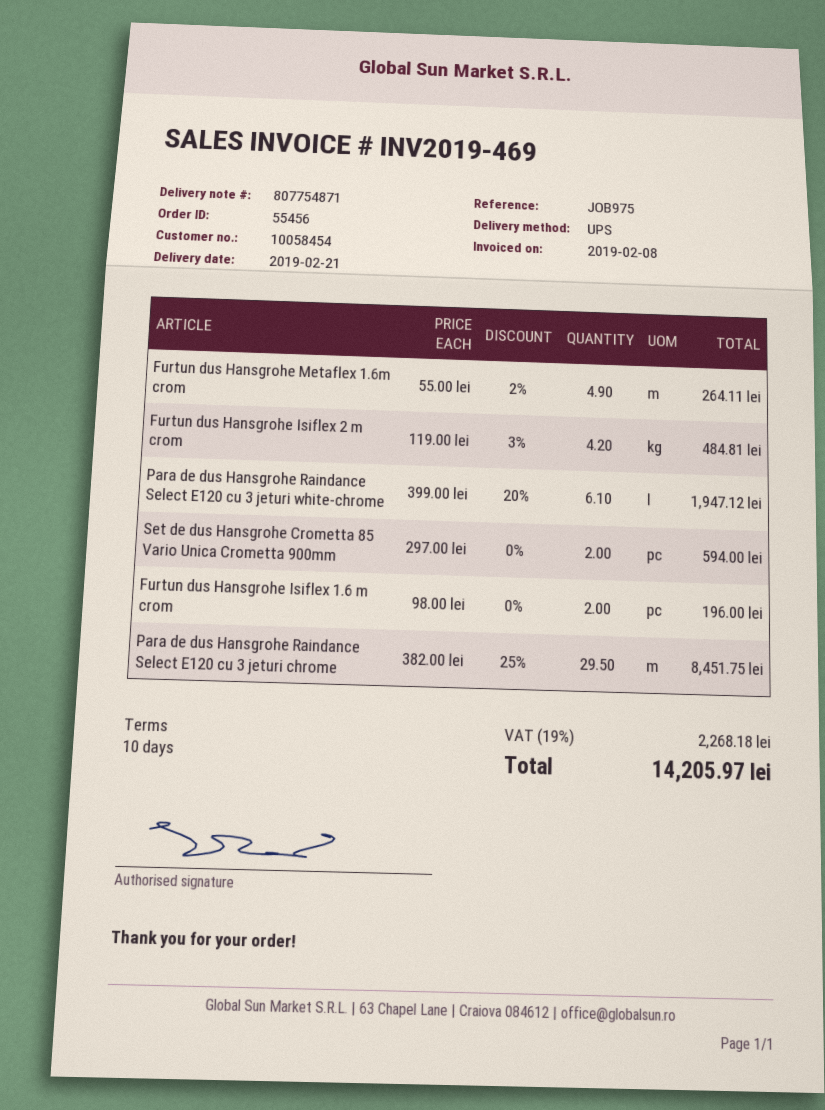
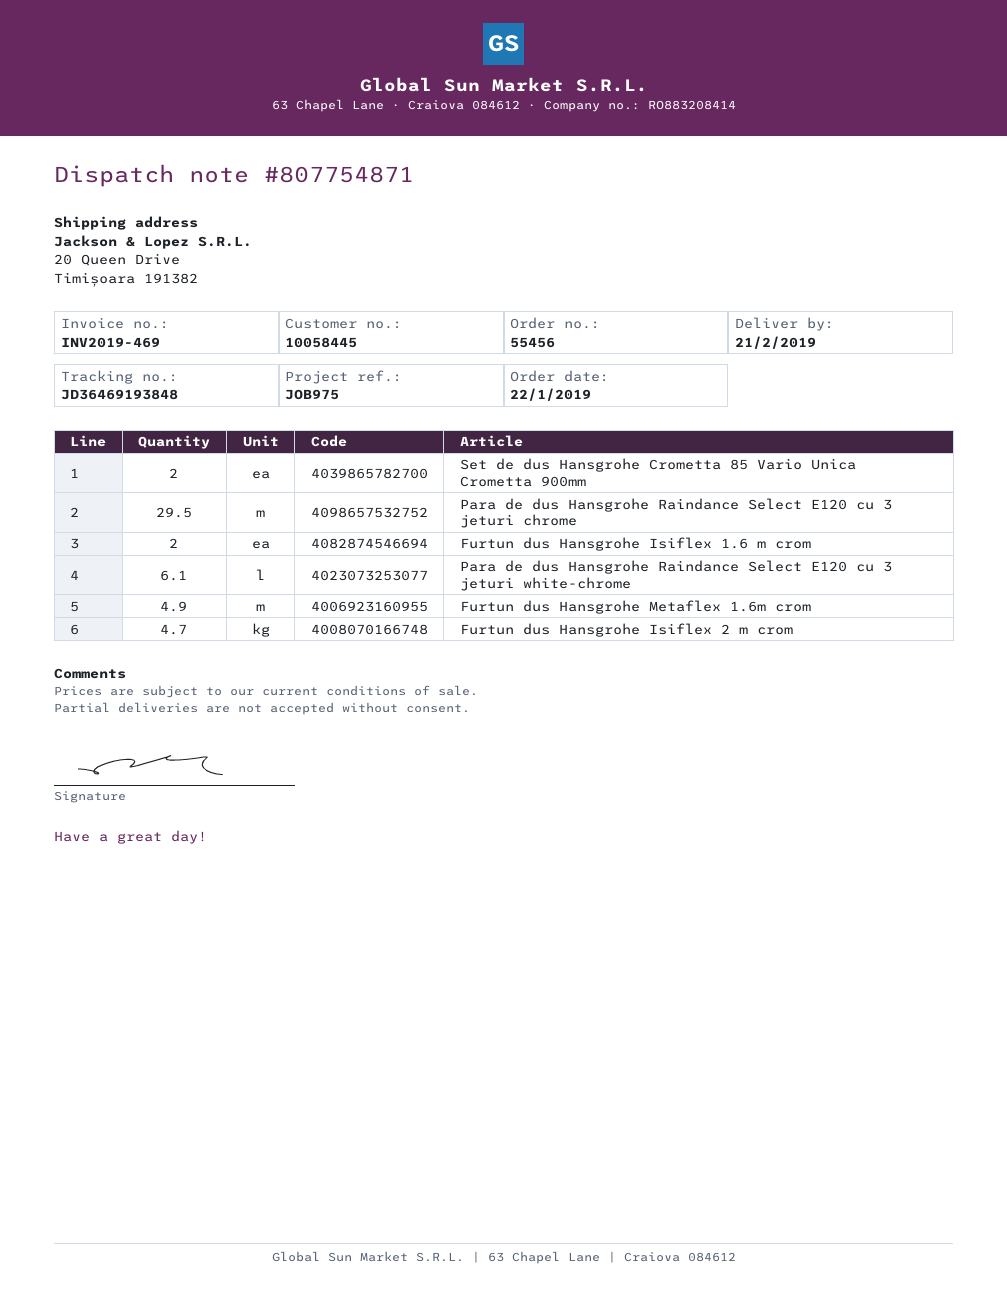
customer number: 10058454 -> 10058445
Furtun dus Hansgrohe Isiflex 2 m crom: 4.2 -> 4.7

